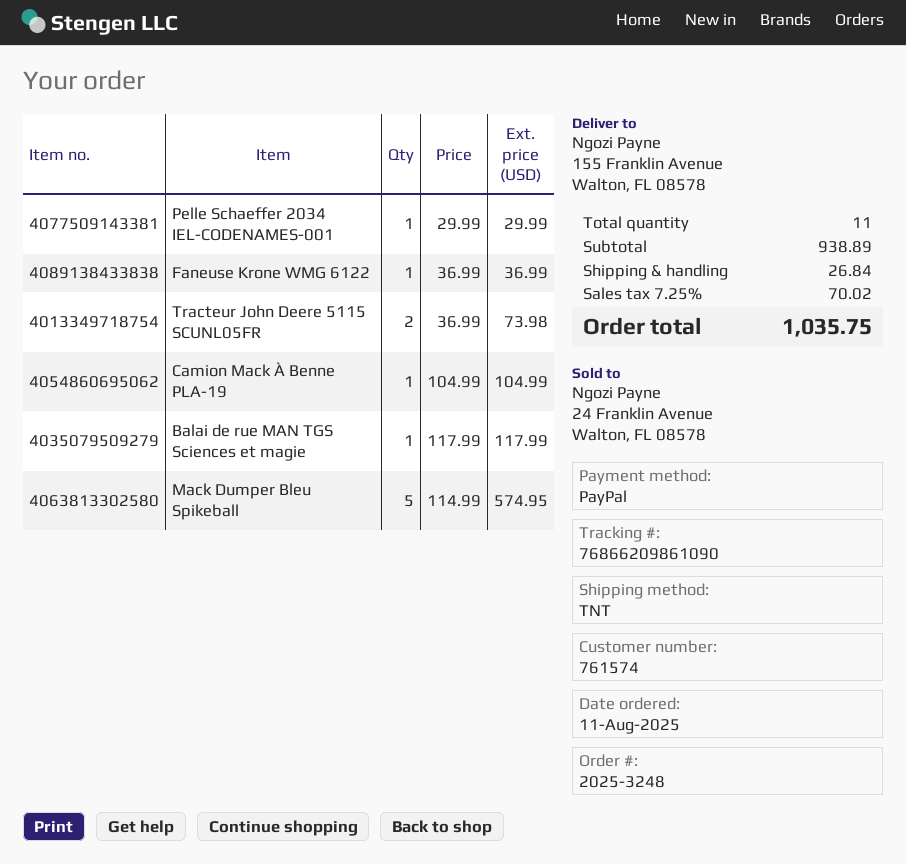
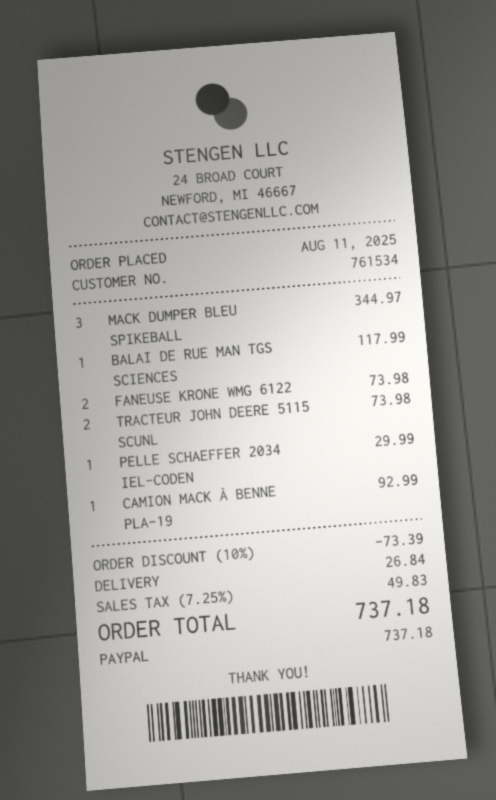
customer number: 761574 -> 761534
Faneuse Krone WMG 6122: 1 for 36.99 -> 2 for 73.98
Camion Mack À Benne PLA-19: 1 for 104.99 -> 1 for 92.99
Mack Dumper Bleu Spikeball: 5 for 574.95 -> 3 for 344.97
discount: none -> 10% = 73.39
tax: 7.25% = 70.02 -> 7.25% = 49.83
total: 1035.75 -> 737.18

